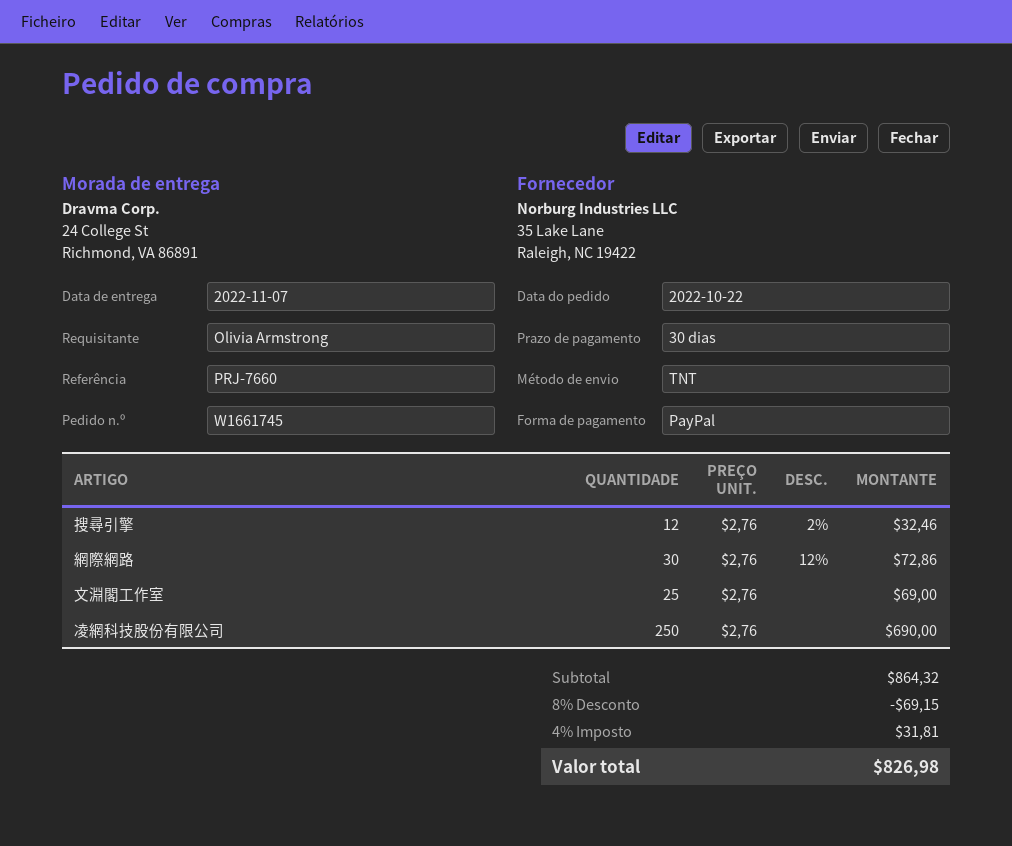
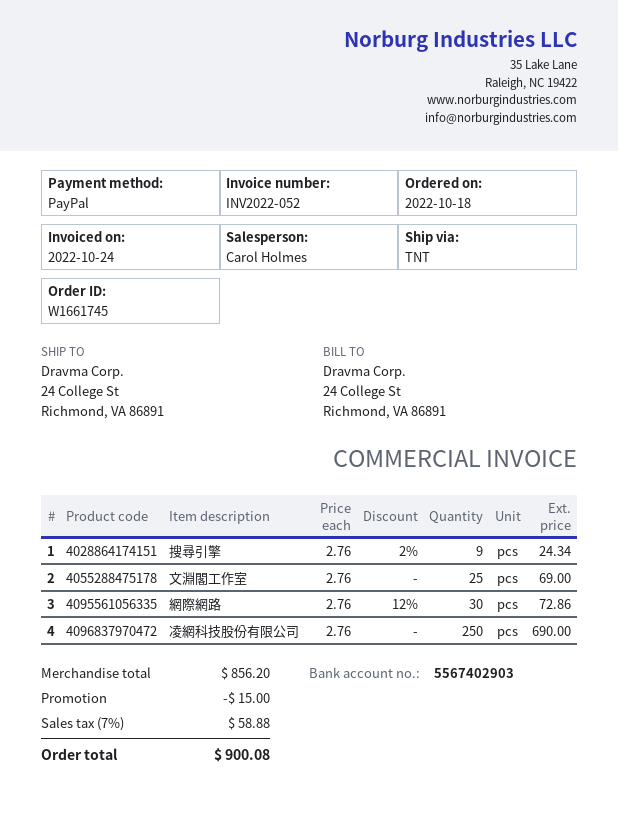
order date: 2022-10-22 -> 2022-10-18
搜尋引擎: 12 x 2.76 - 2% = 32.46 -> 9 x 2.76 - 2% = 24.34
subtotal: 864.32 -> 856.20
discount: 69.15 -> 15.00
tax: 4% = 31.81 -> 7% = 58.88
total: 826.98 -> 900.08

